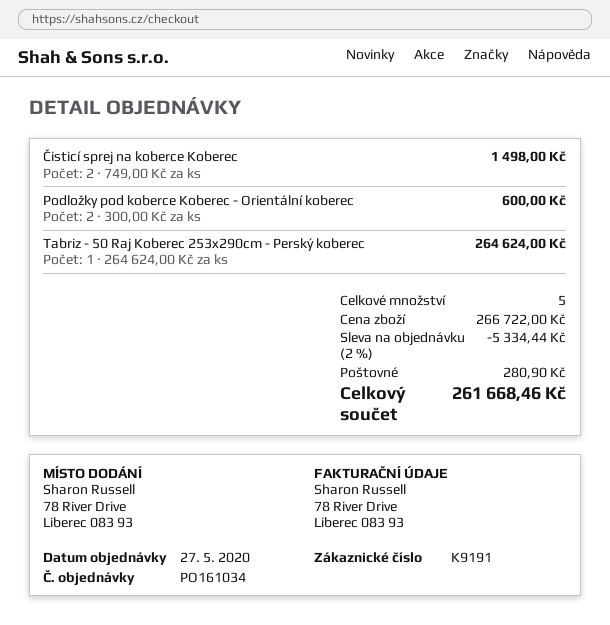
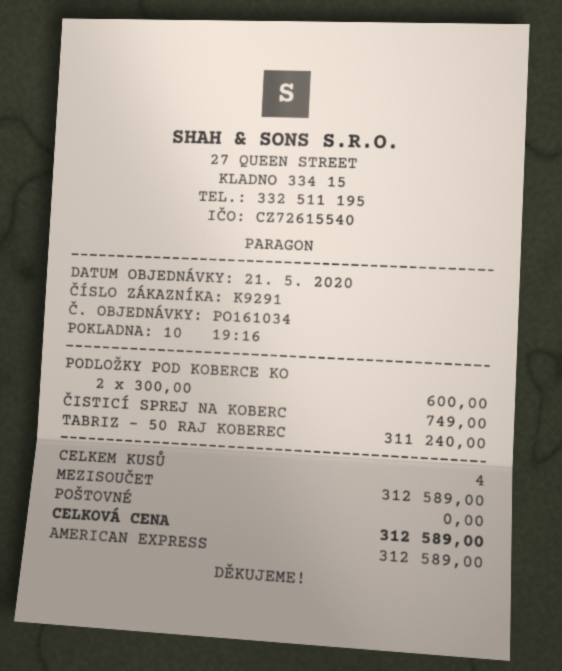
order date: 2020-05-27 -> 2020-05-21
customer number: K9191 -> K9291
Čisticí sprej na koberce Koberec: 2 x 749.00 = 1498.00 -> 1 x 749.00 = 749.00
Tabriz - 50 Raj Koberec 253x290cm - Perský koberec: 1 x 264624.00 = 264624.00 -> 1 x 311240.00 = 311240.00
total quantity: 5 -> 4
subtotal: 266722.00 -> 312589.00
discount: 2% = 5334.44 -> none
shipping: 280.90 -> 0.00
total: 261668.46 -> 312589.00

